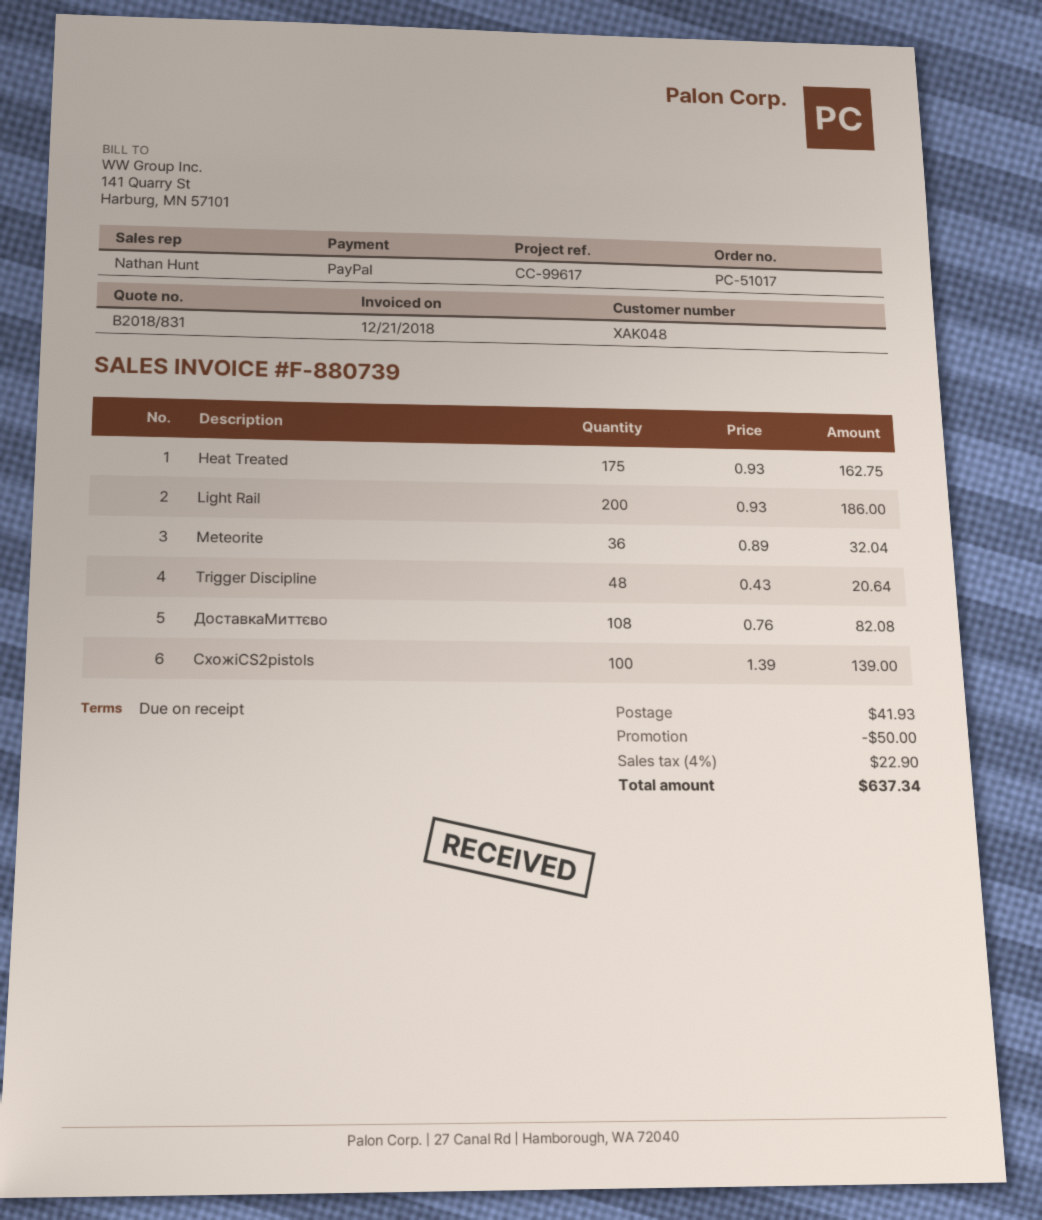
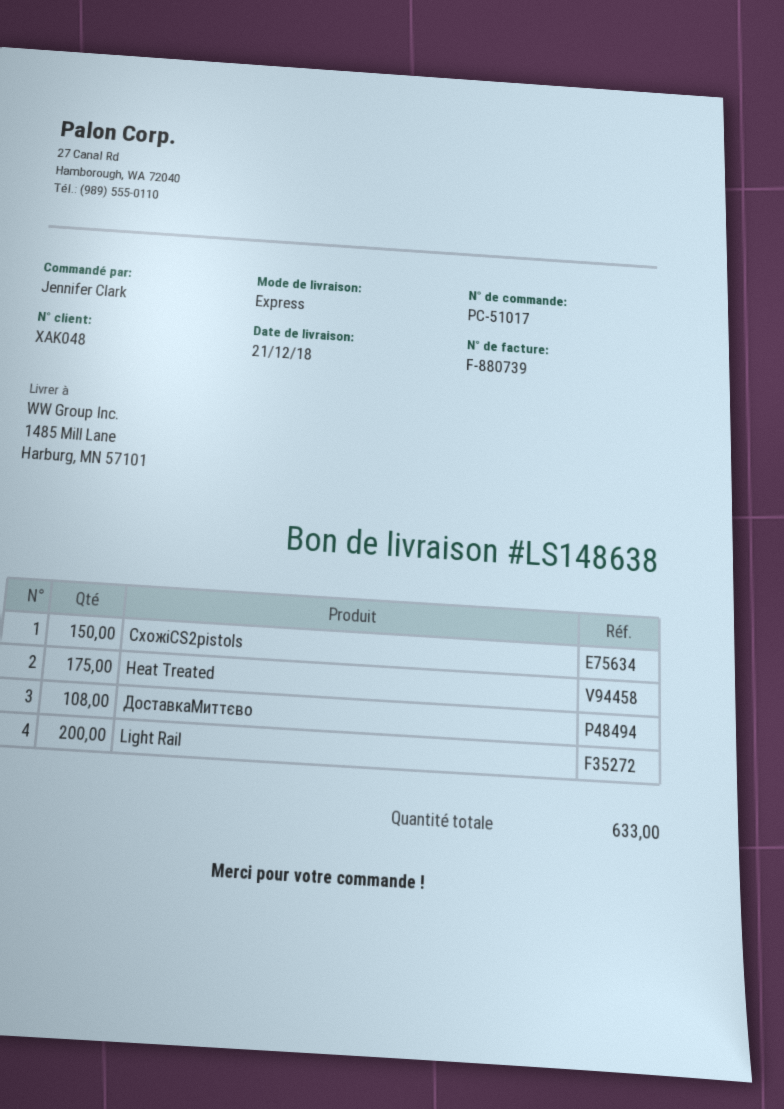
Meteorite: 36 -> none
Trigger Discipline: 48 -> none
СхожіCS2pistols: 100 -> 150

